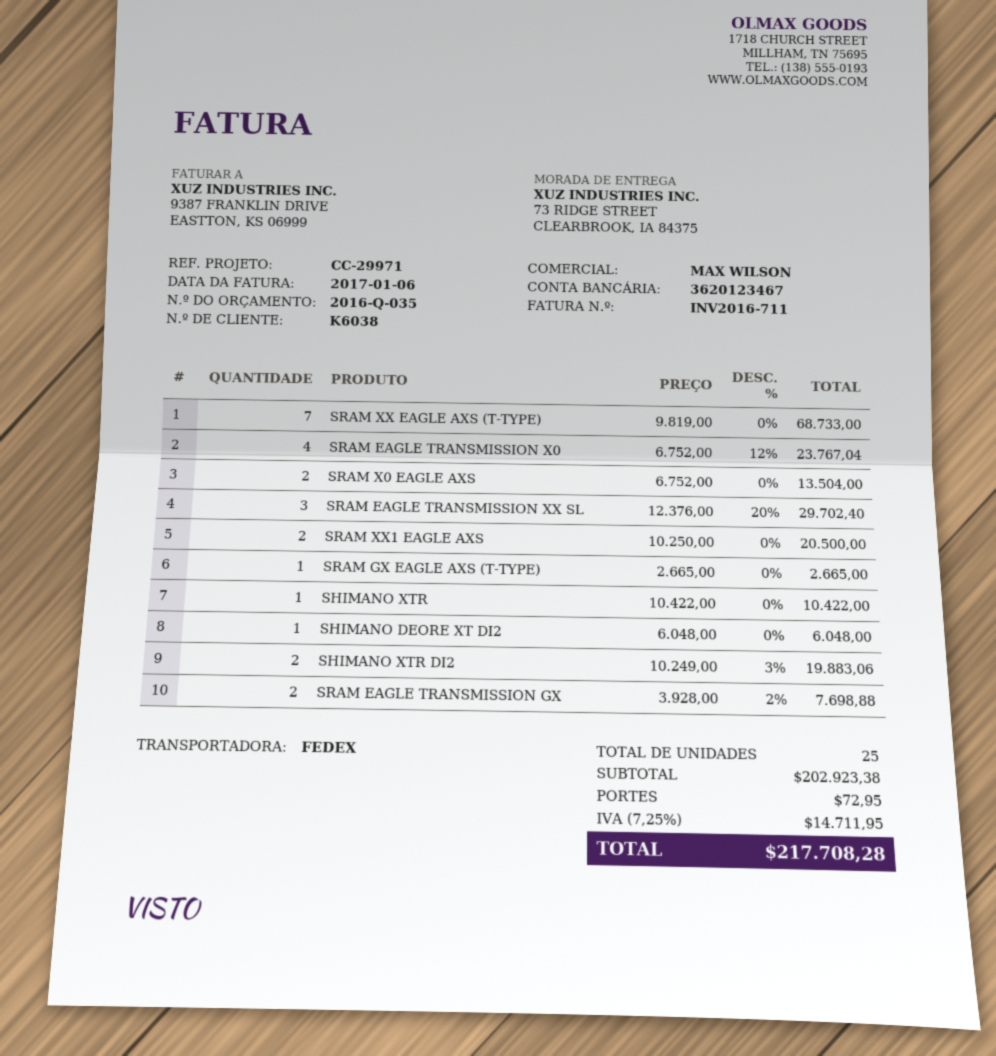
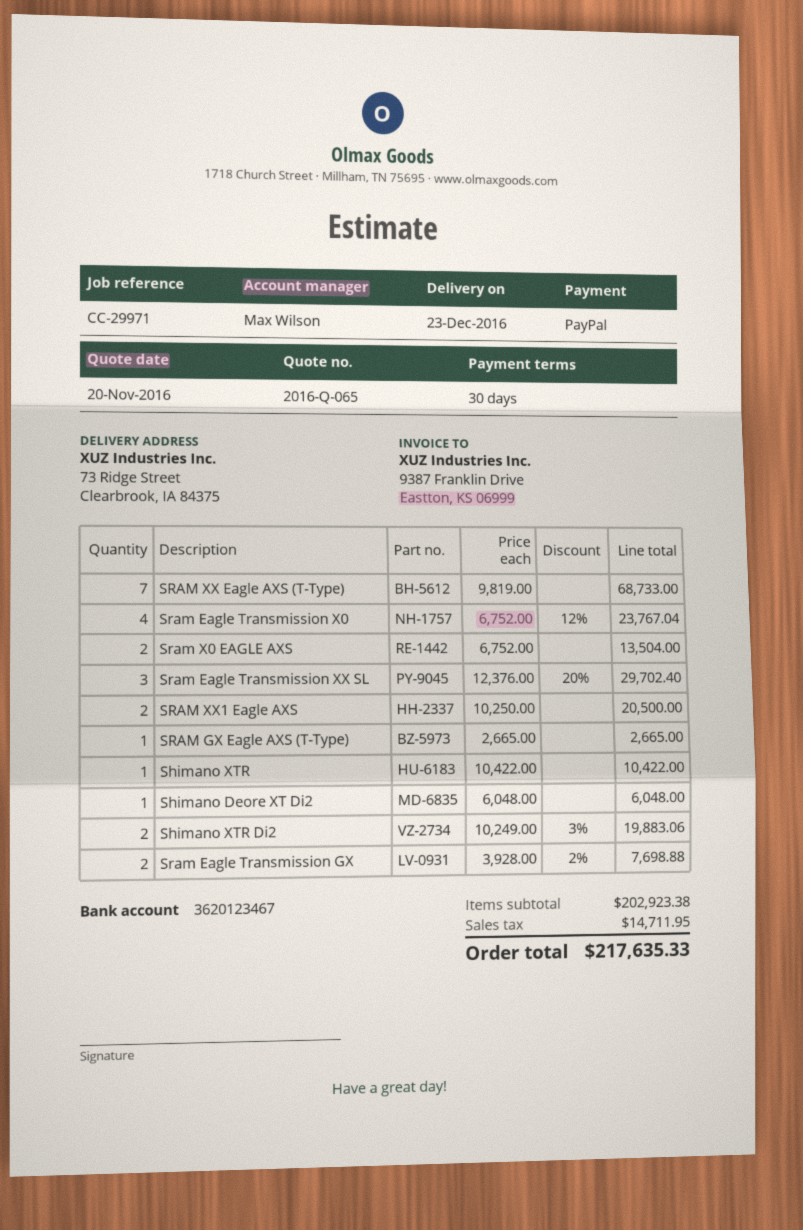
quote number: 2016-Q-035 -> 2016-Q-065
shipping: 72.95 -> none
total: 217708.28 -> 217635.33

